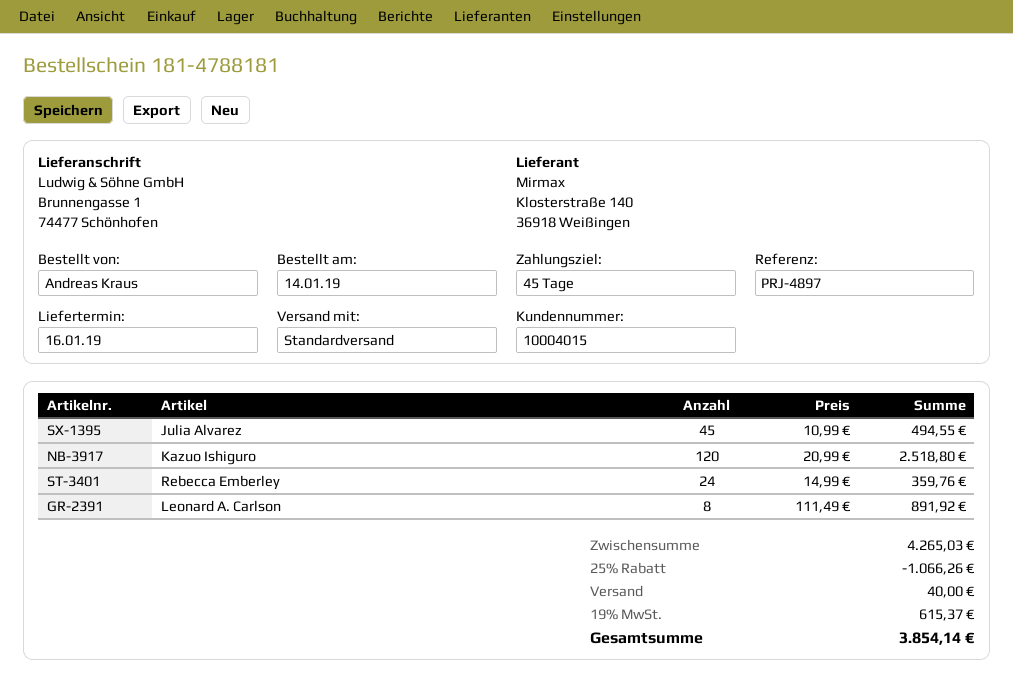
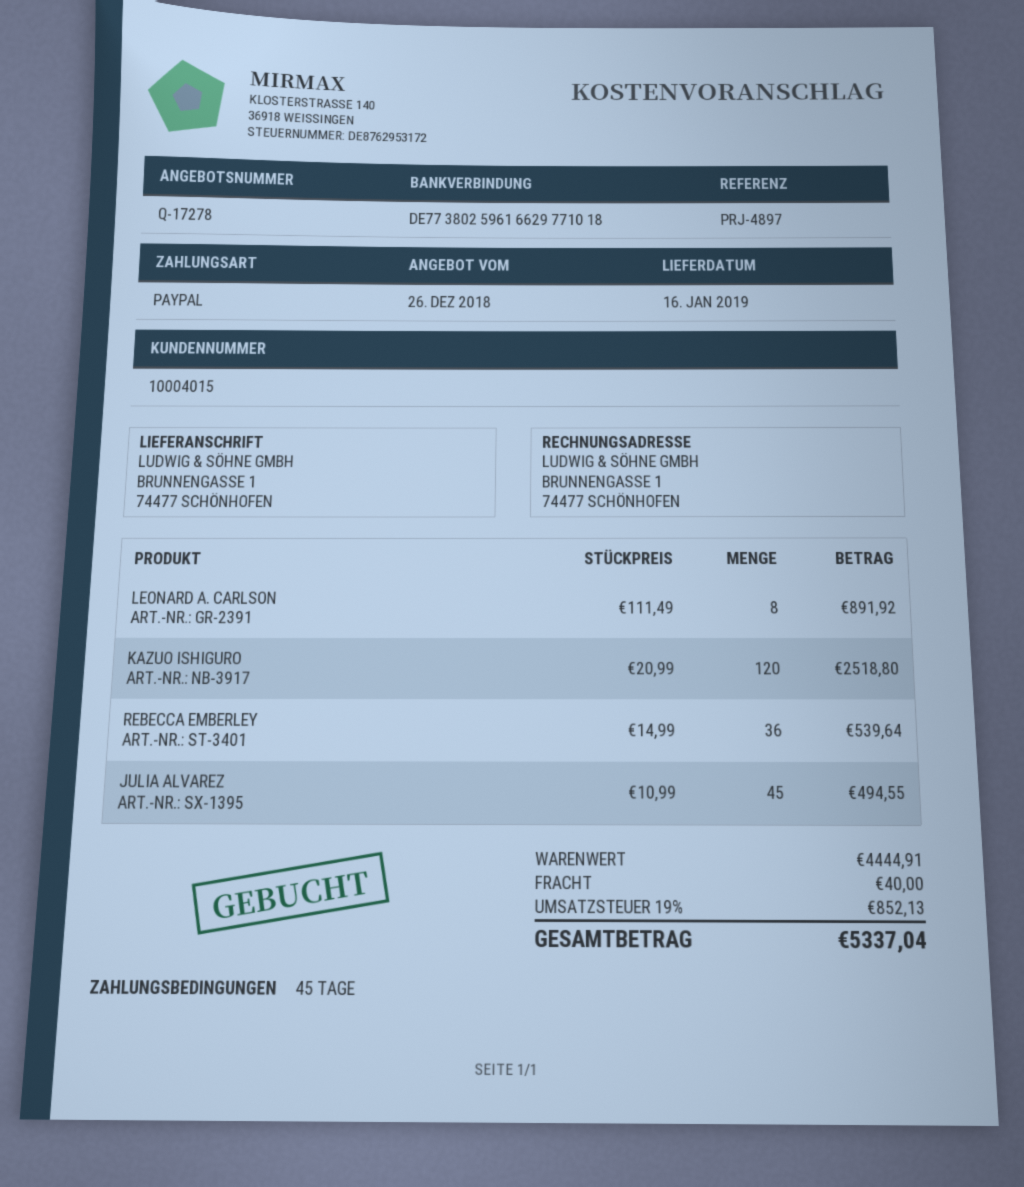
Rebecca Emberley: 24 x 14.99 = 359.76 -> 36 x 14.99 = 539.64
subtotal: 4265.03 -> 4444.91
discount: 25% = 1066.26 -> none
tax: 19% = 615.37 -> 19% = 852.13
total: 3854.14 -> 5337.04

